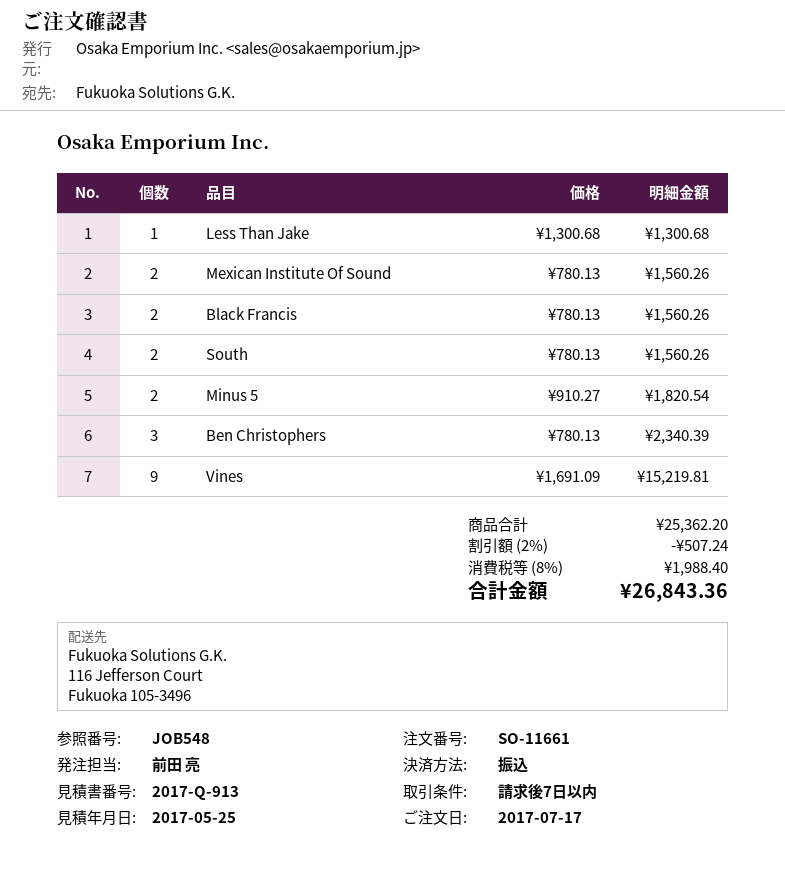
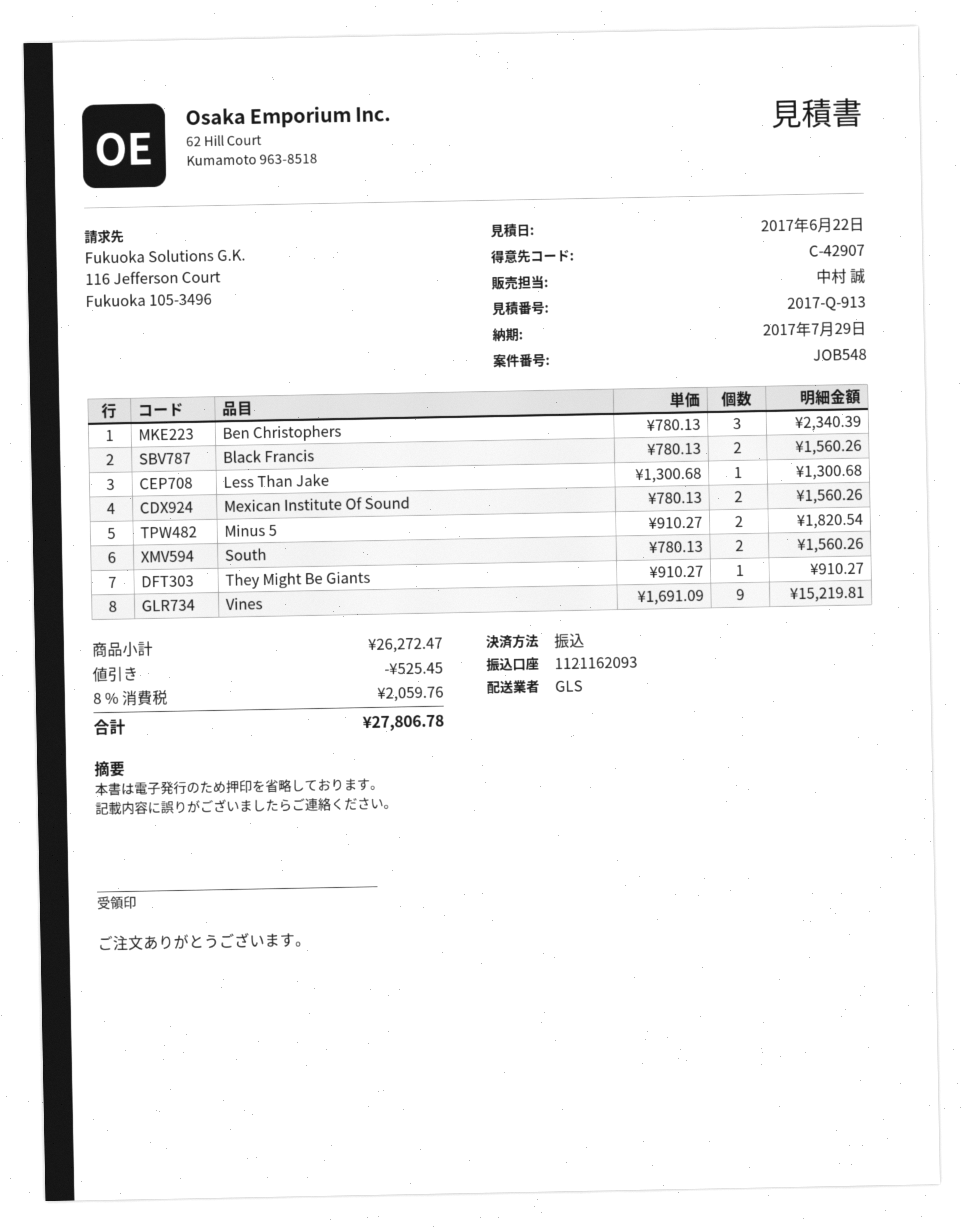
quote date: 2017-05-25 -> 2017-06-22
They Might Be Giants: none -> 1 x 910.27 = 910.27
subtotal: 25362.20 -> 26272.47
discount: 507.24 -> 525.45
tax: 8% = 1988.40 -> 8% = 2059.76
total: 26843.36 -> 27806.78

